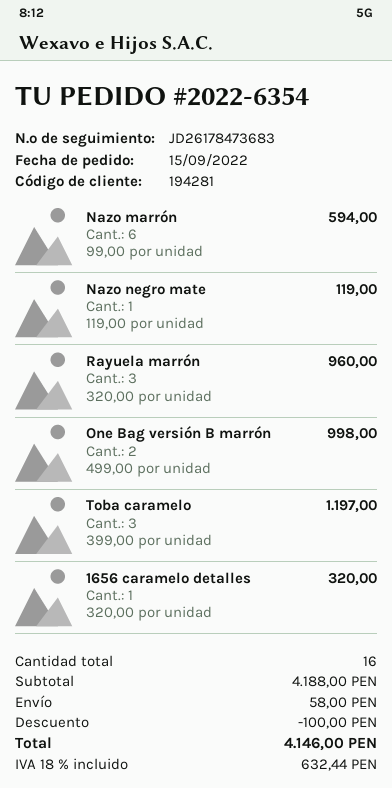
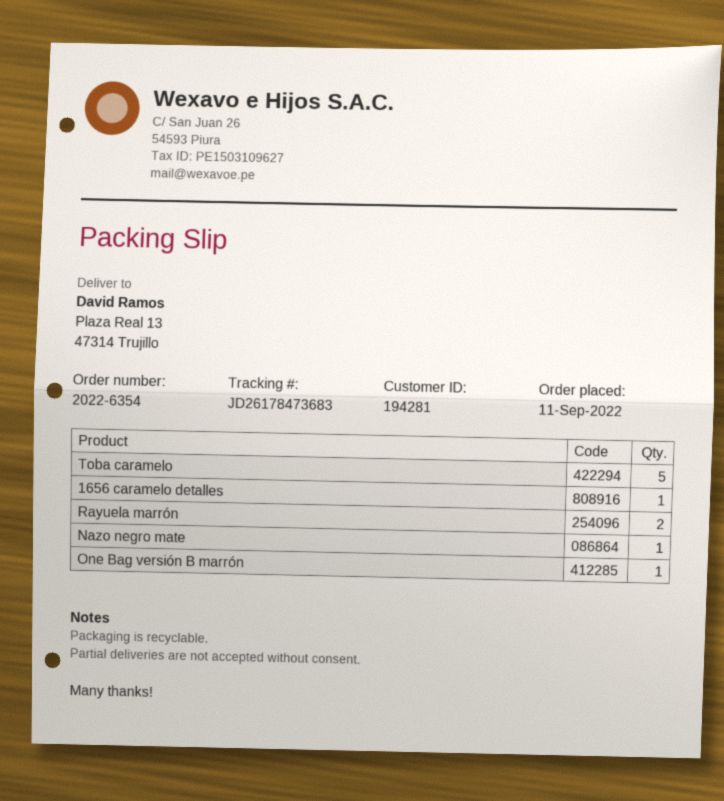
order date: 2022-09-15 -> 2022-09-11
Nazo marrón: 6 -> none
Rayuela marrón: 3 -> 2
One Bag versión B marrón: 2 -> 1
Toba caramelo: 3 -> 5

